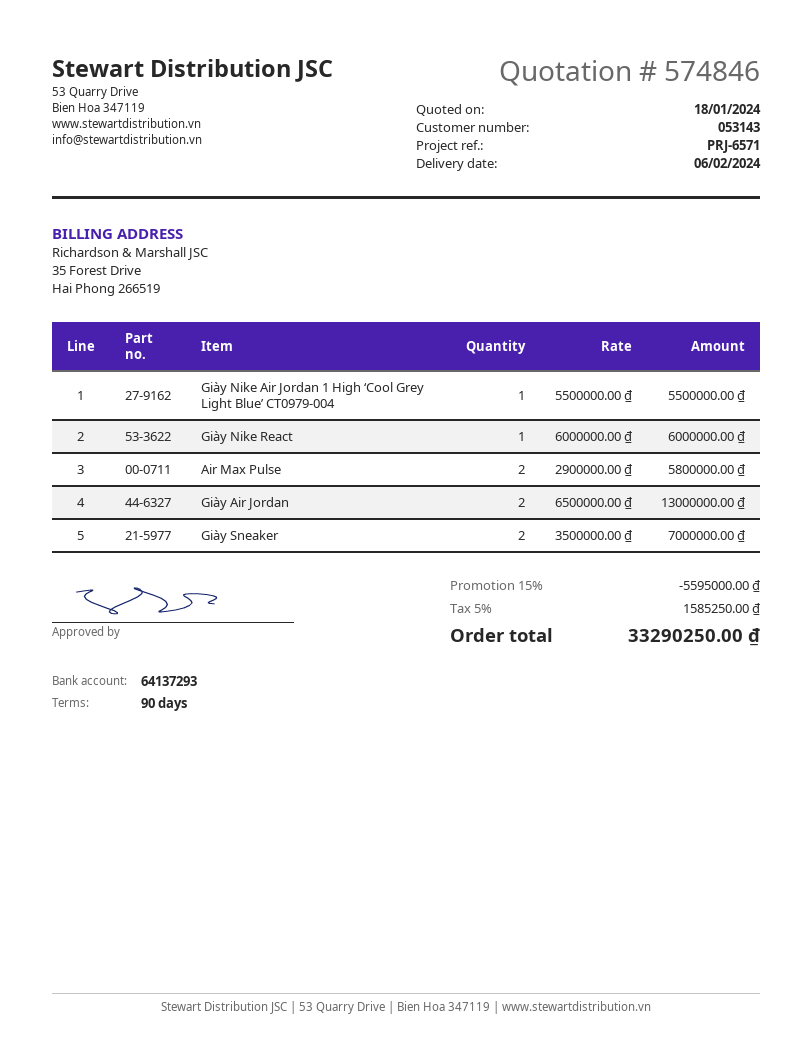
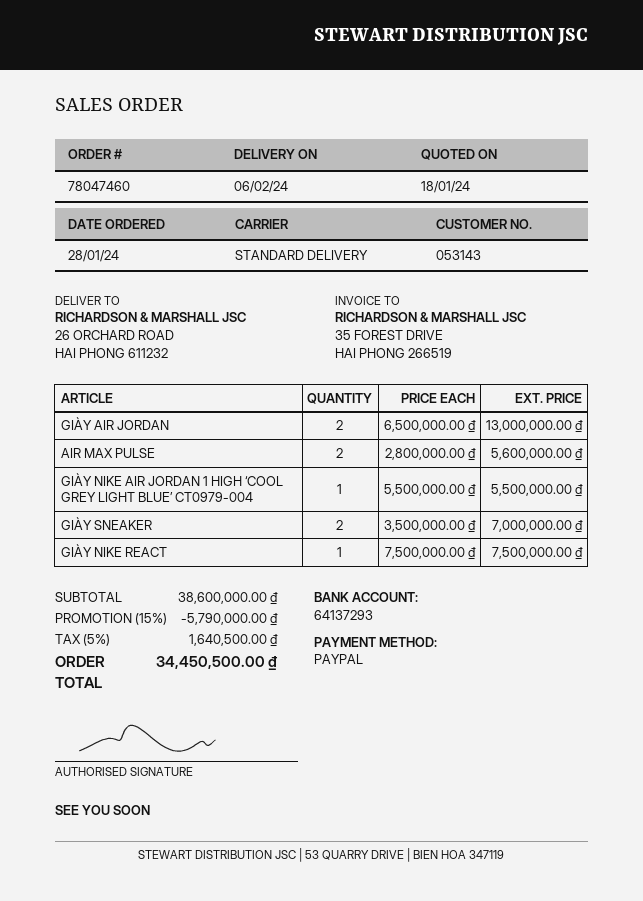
Giày Nike React: 1 x 6000000.00 = 6000000.00 -> 1 x 7500000.00 = 7500000.00
Air Max Pulse: 2 x 2900000.00 = 5800000.00 -> 2 x 2800000.00 = 5600000.00
discount: 15% = 5595000.00 -> 15% = 5790000.00
tax: 5% = 1585250.00 -> 5% = 1640500.00
total: 33290250.00 -> 34450500.00

